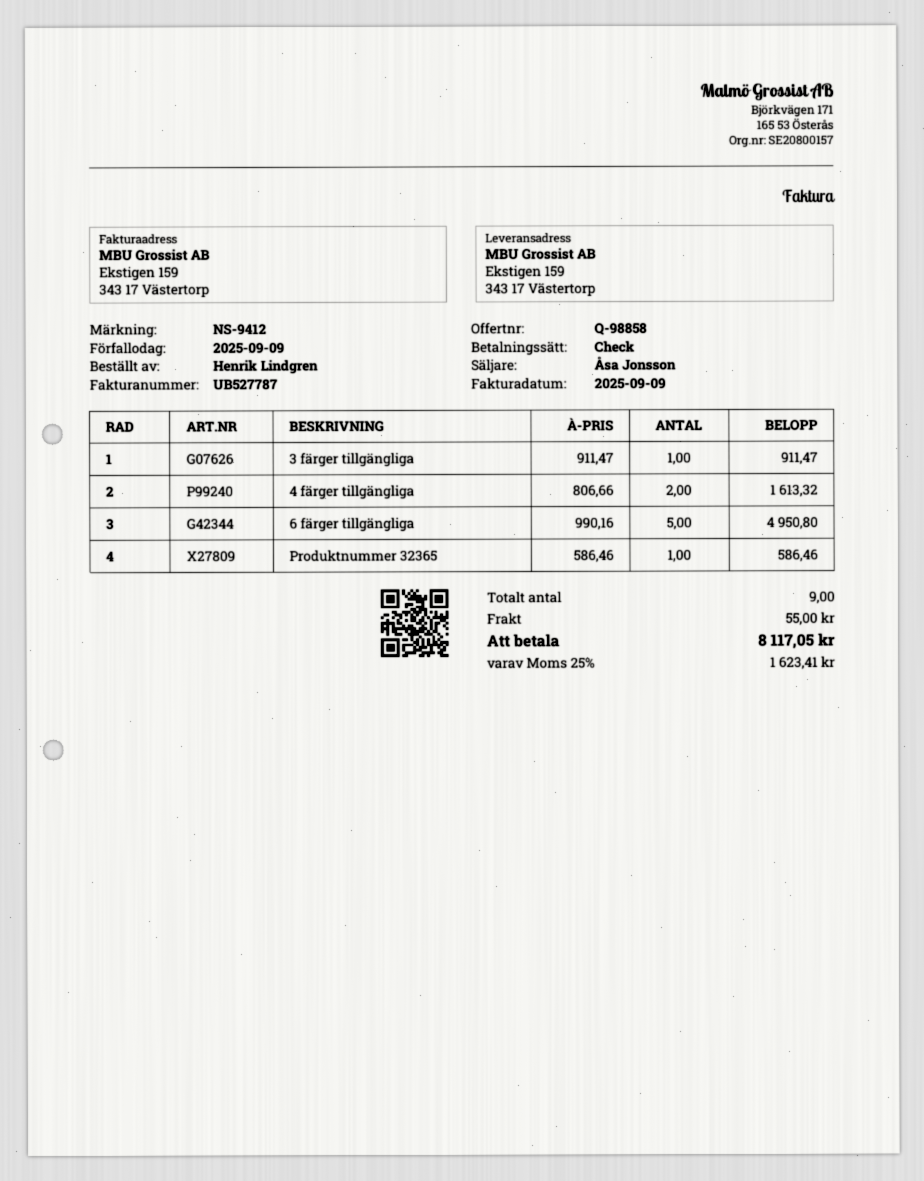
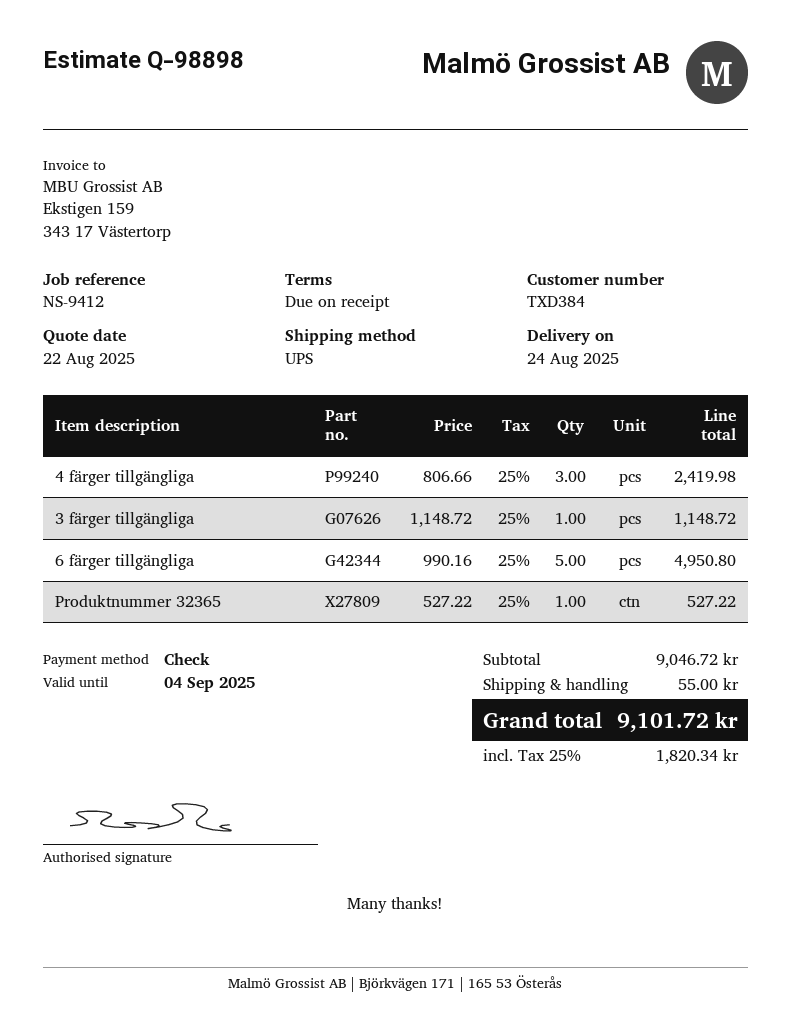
quote number: Q-98858 -> Q-98898
3 färger tillgängliga: 1 x 911.47 = 911.47 -> 1 x 1148.72 = 1148.72
4 färger tillgängliga: 2 x 806.66 = 1613.32 -> 3 x 806.66 = 2419.98
Produktnummer 32365: 1 x 586.46 = 586.46 -> 1 x 527.22 = 527.22
tax: 25% = 1623.41 -> 25% = 1820.34
total: 8117.05 -> 9101.72

